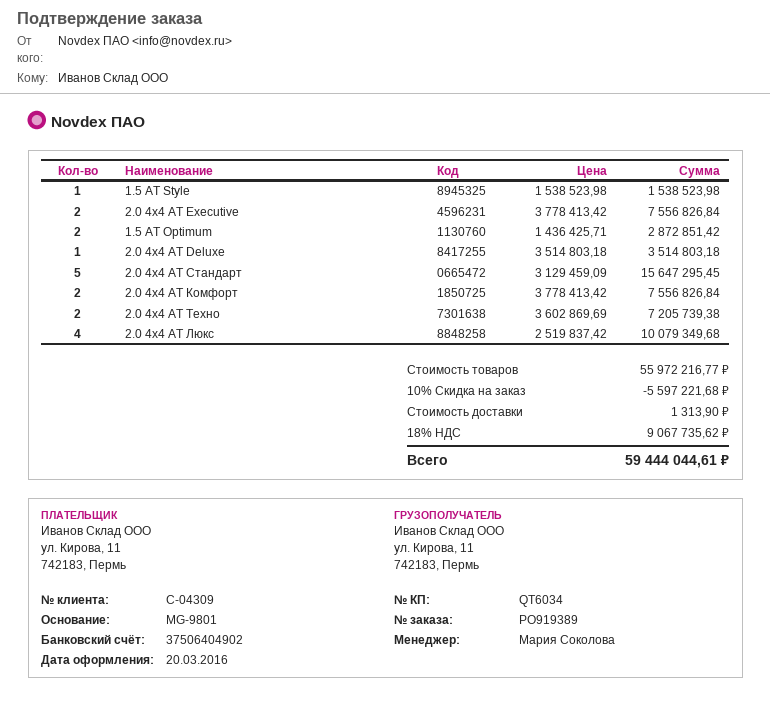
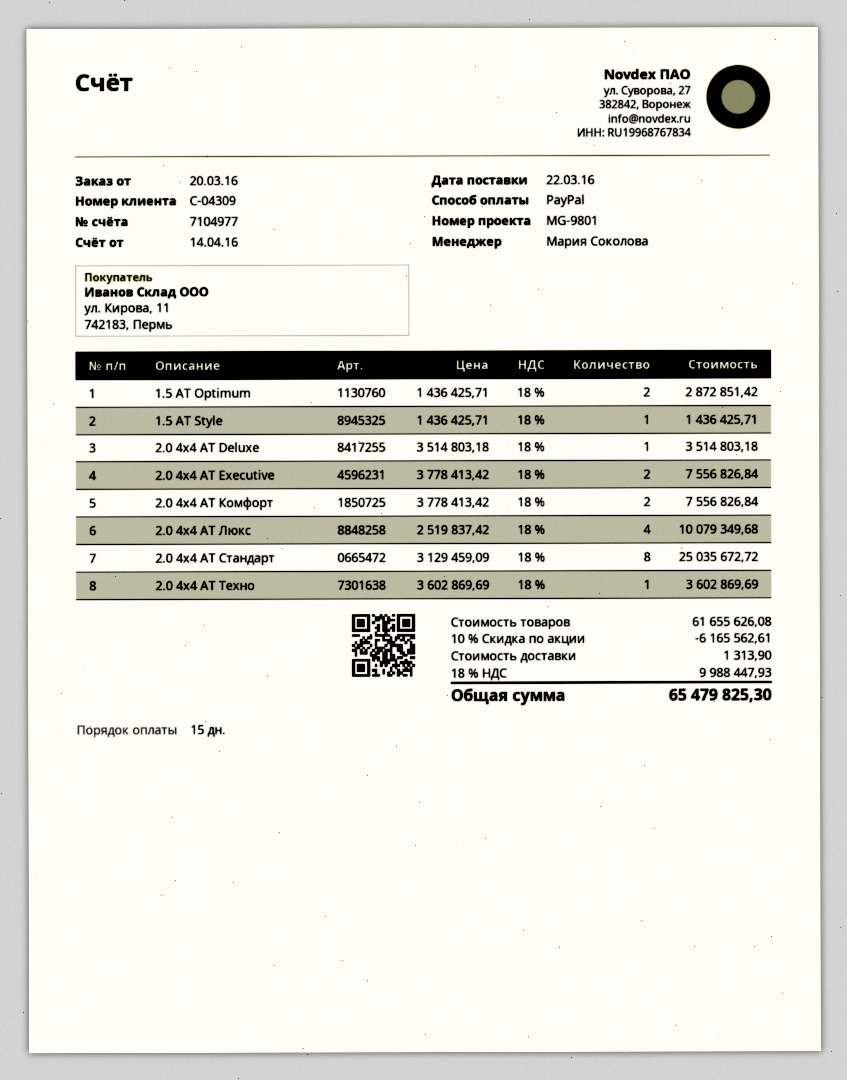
1.5 AT Style: 1 x 1538523.98 = 1538523.98 -> 1 x 1436425.71 = 1436425.71
2.0 4x4 AT Стандарт: 5 x 3129459.09 = 15647295.45 -> 8 x 3129459.09 = 25035672.72
2.0 4x4 AT Техно: 2 x 3602869.69 = 7205739.38 -> 1 x 3602869.69 = 3602869.69
subtotal: 55972216.77 -> 61655626.08
discount: 10% = 5597221.68 -> 10% = 6165562.61
tax: 18% = 9067735.62 -> 18% = 9988447.93
total: 59444044.61 -> 65479825.30

